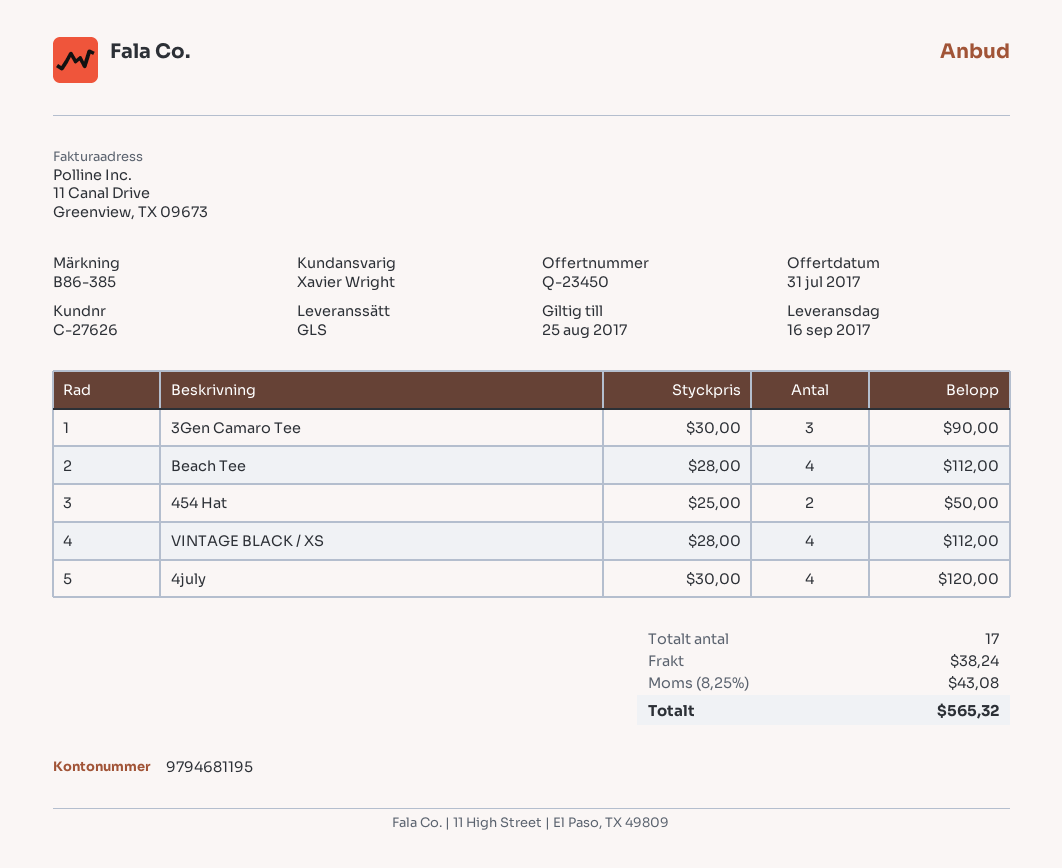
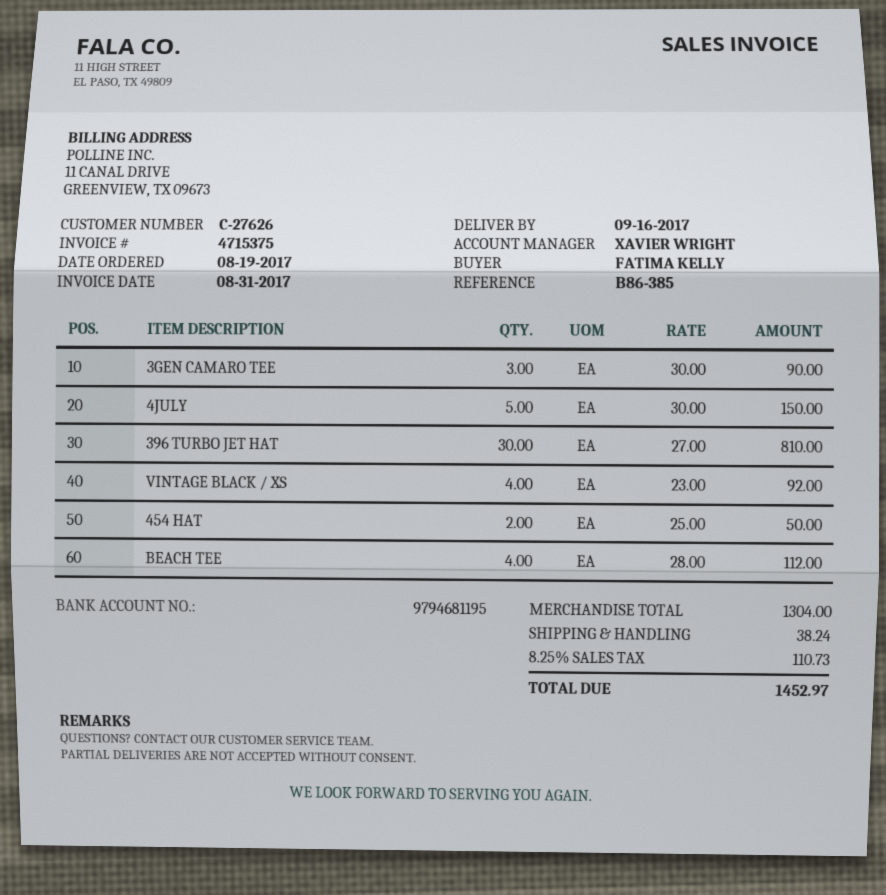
VINTAGE BLACK / XS: 4 x 28.00 = 112.00 -> 4 x 23.00 = 92.00
4july: 4 x 30.00 = 120.00 -> 5 x 30.00 = 150.00
396 TURBO JET HAT: none -> 30 x 27.00 = 810.00
tax: 8.25% = 43.08 -> 8.25% = 110.73
total: 565.32 -> 1452.97

